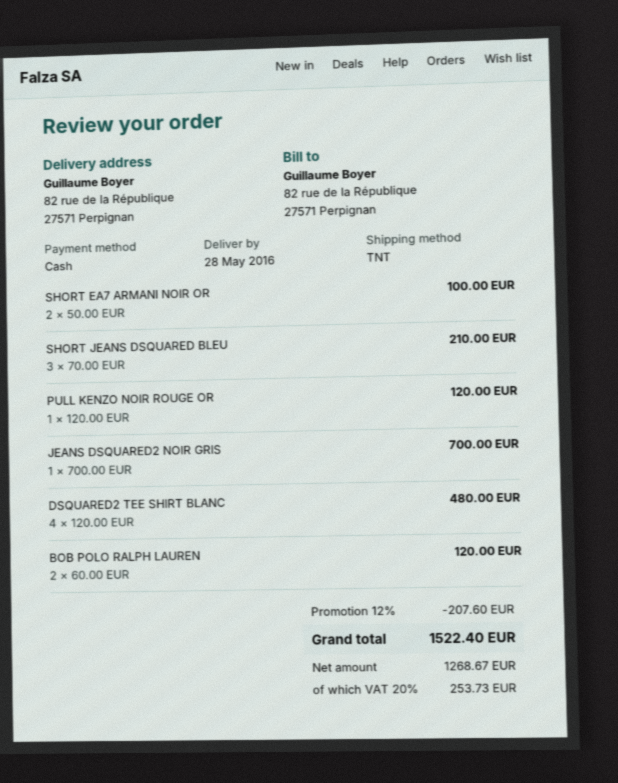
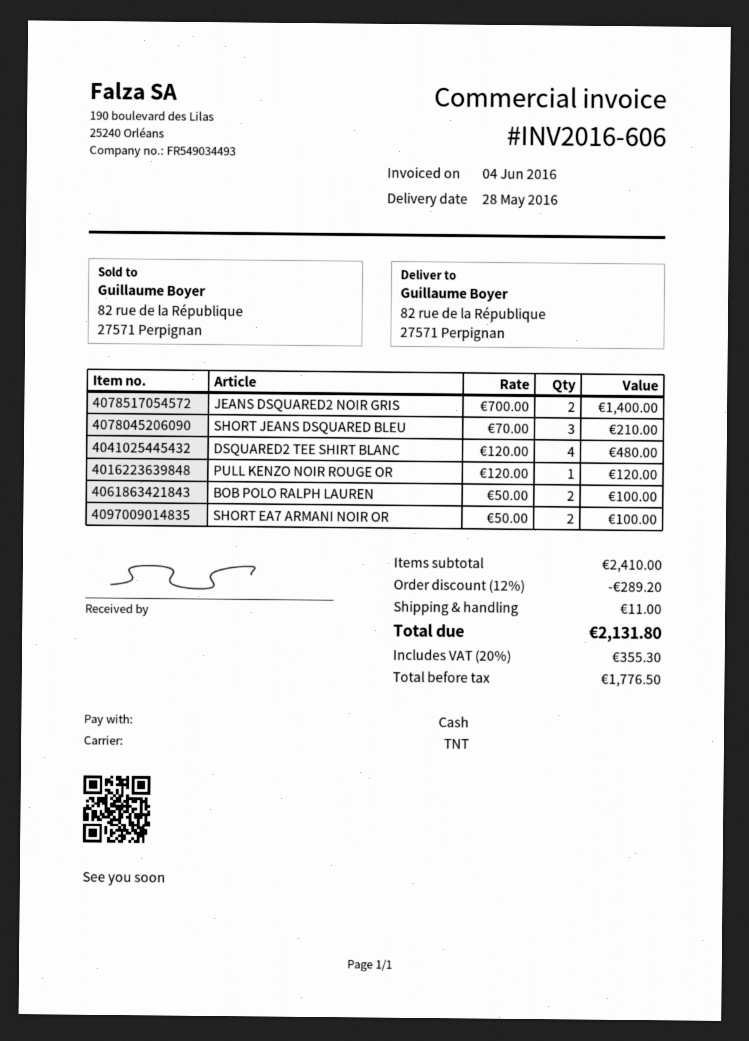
JEANS DSQUARED2 NOIR GRIS: 1 x 700.00 = 700.00 -> 2 x 700.00 = 1400.00
BOB POLO RALPH LAUREN: 2 x 60.00 = 120.00 -> 2 x 50.00 = 100.00
discount: 12% = 207.60 -> 12% = 289.20
shipping: none -> 11.00
net: 1268.67 -> 1776.50
tax: 20% = 253.73 -> 20% = 355.30
total: 1522.40 -> 2131.80

